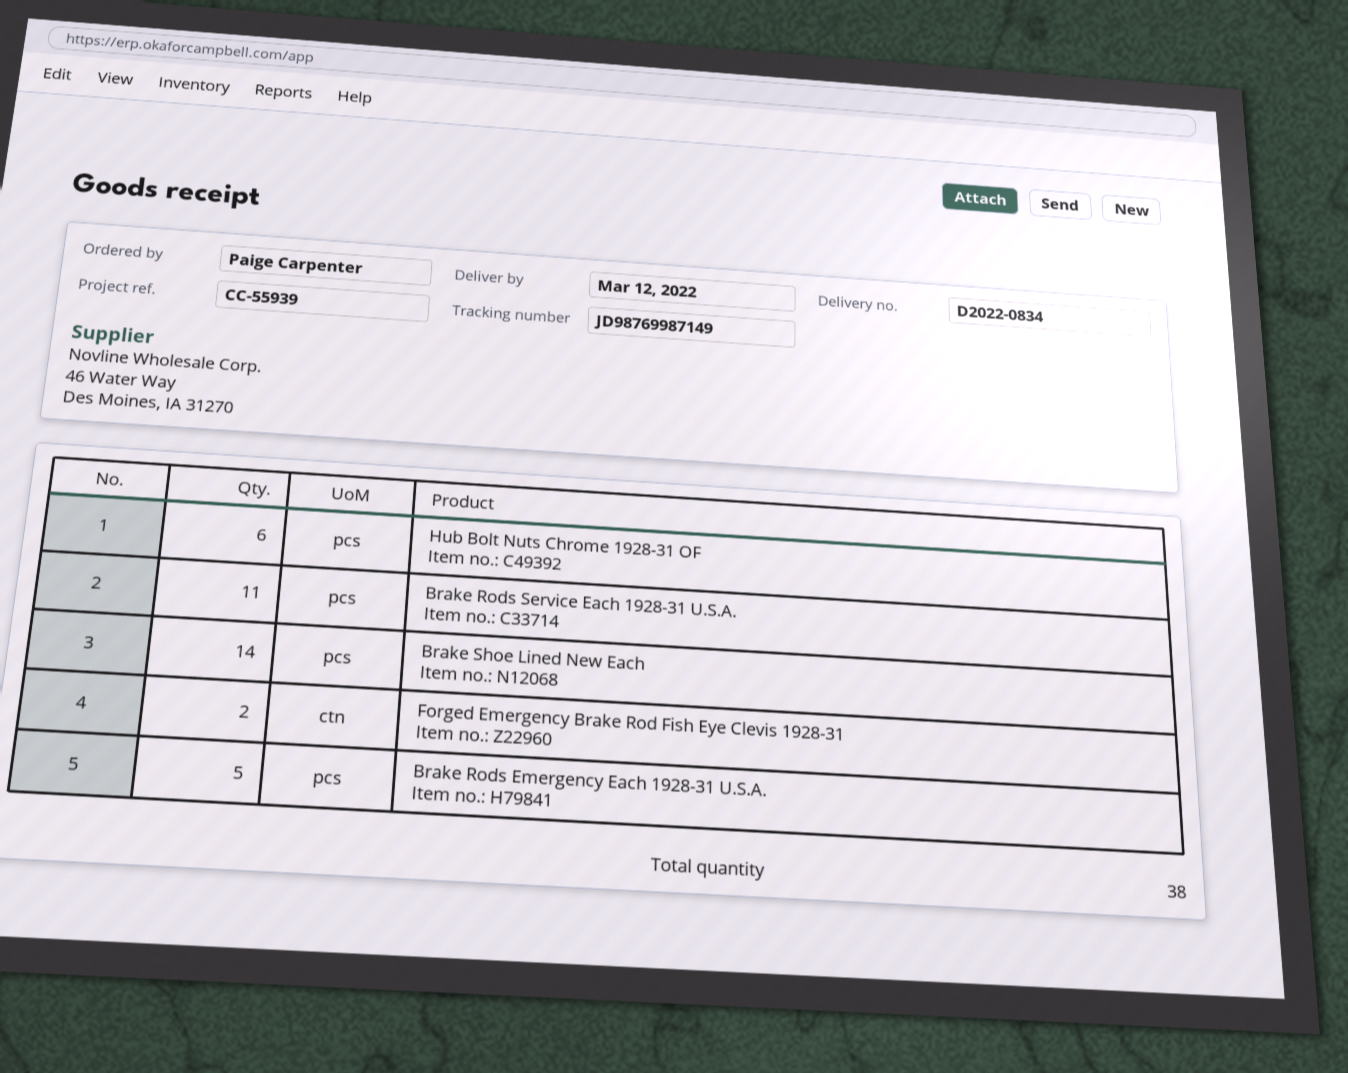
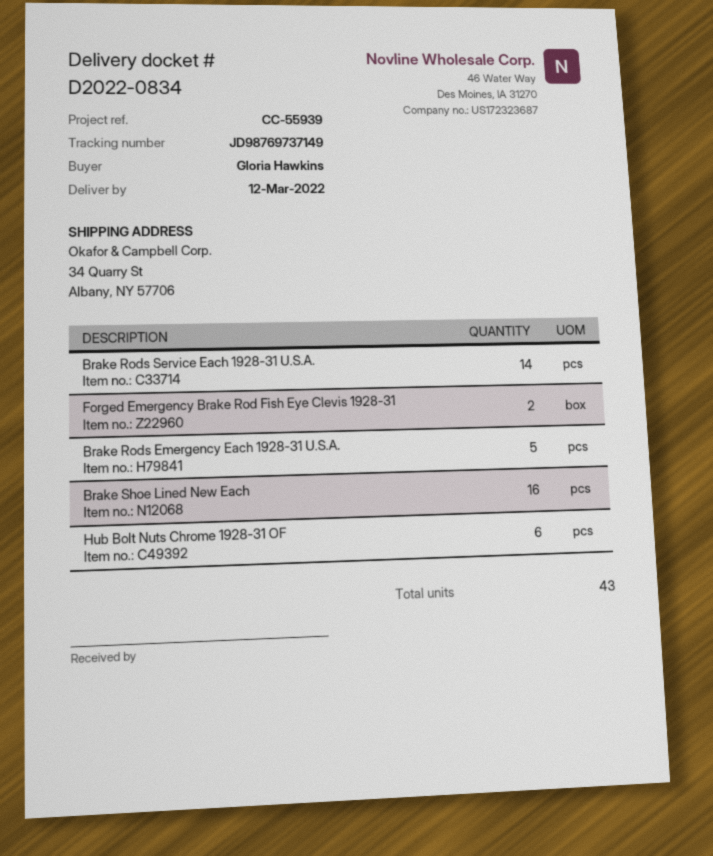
ordered by: Paige Carpenter -> Gloria Hawkins
tracking number: JD98769987149 -> JD98769737149
Brake Rods Service Each 1928-31 U.S.A.: 11 -> 14
Brake Shoe Lined New Each: 14 -> 16
total quantity: 38 -> 43

